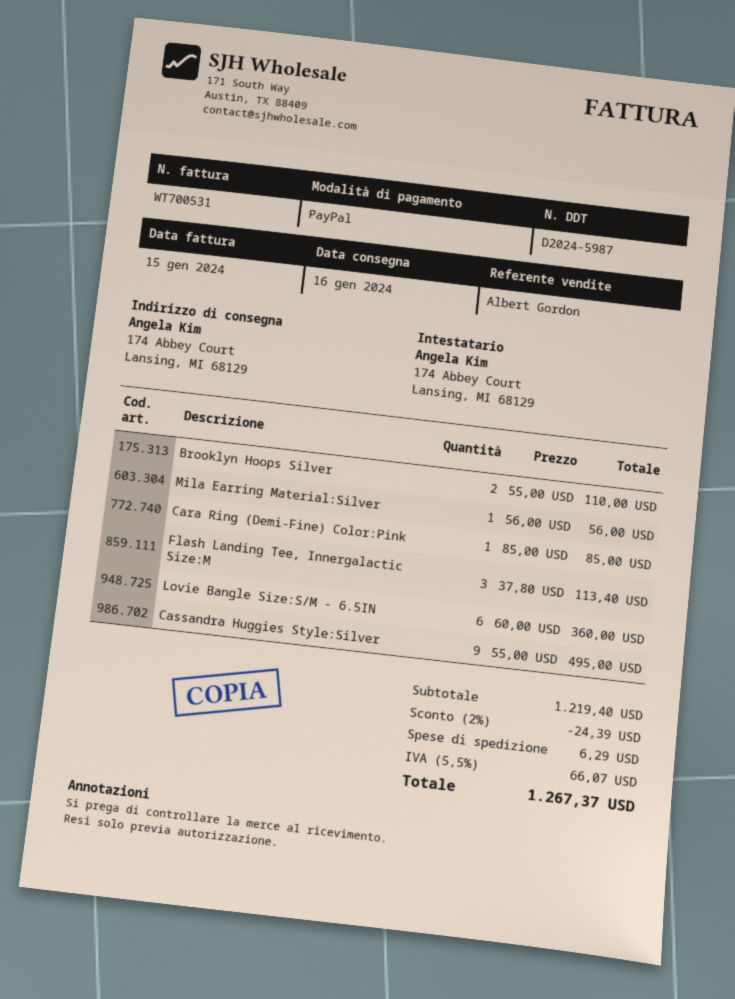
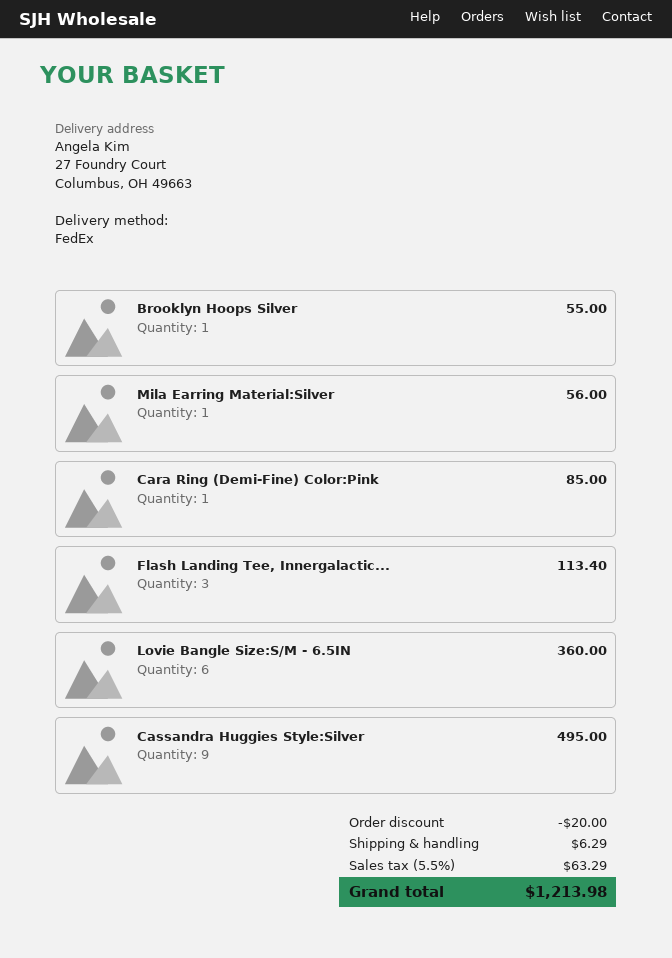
ship to: 174 Abbey Court, Lansing, MI 68129 -> 27 Foundry Court, Columbus, OH 49663
Brooklyn Hoops Silver: 2 for 110.00 -> 1 for 55.00
discount: 24.39 -> 20.00
tax: 5.5% = 66.07 -> 5.5% = 63.29
total: 1267.37 -> 1213.98

